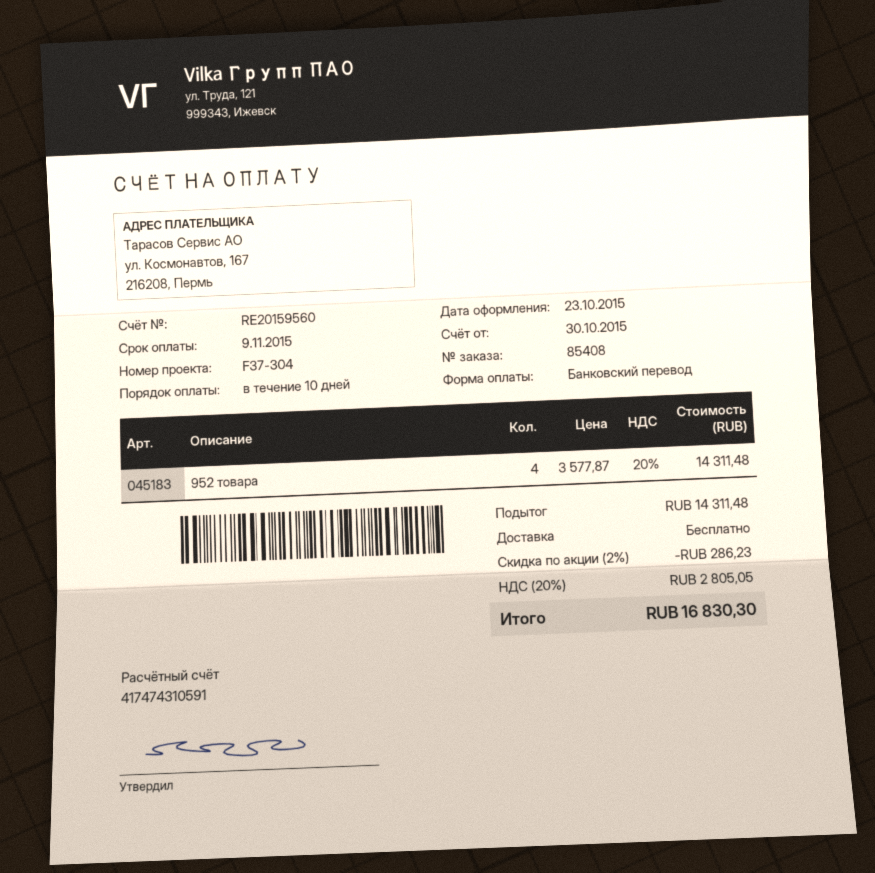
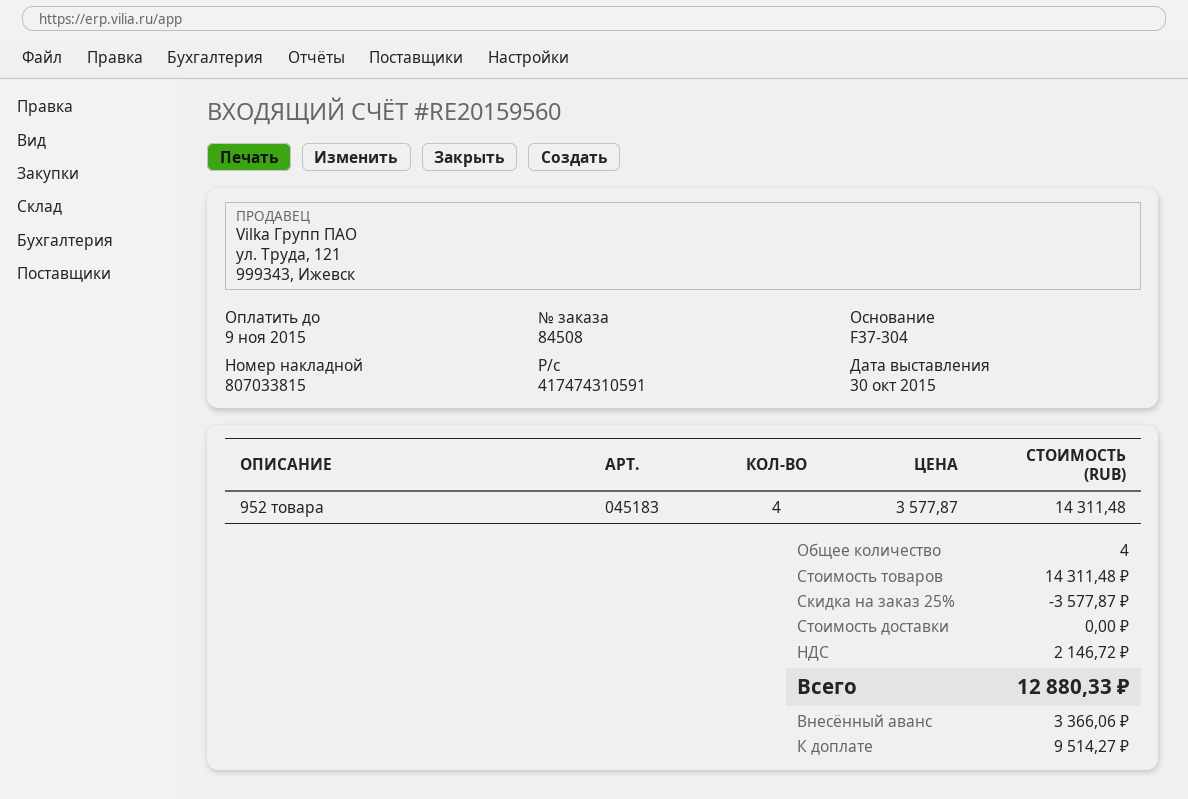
order number: 85408 -> 84508
discount: 2% = 286.23 -> 25% = 3577.87
tax: 2805.05 -> 2146.72
total: 16830.30 -> 12880.33

